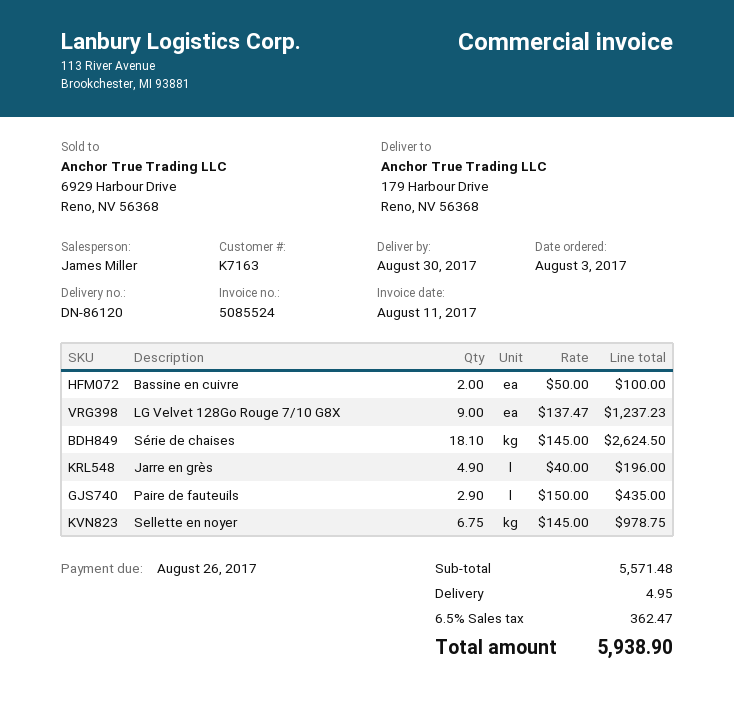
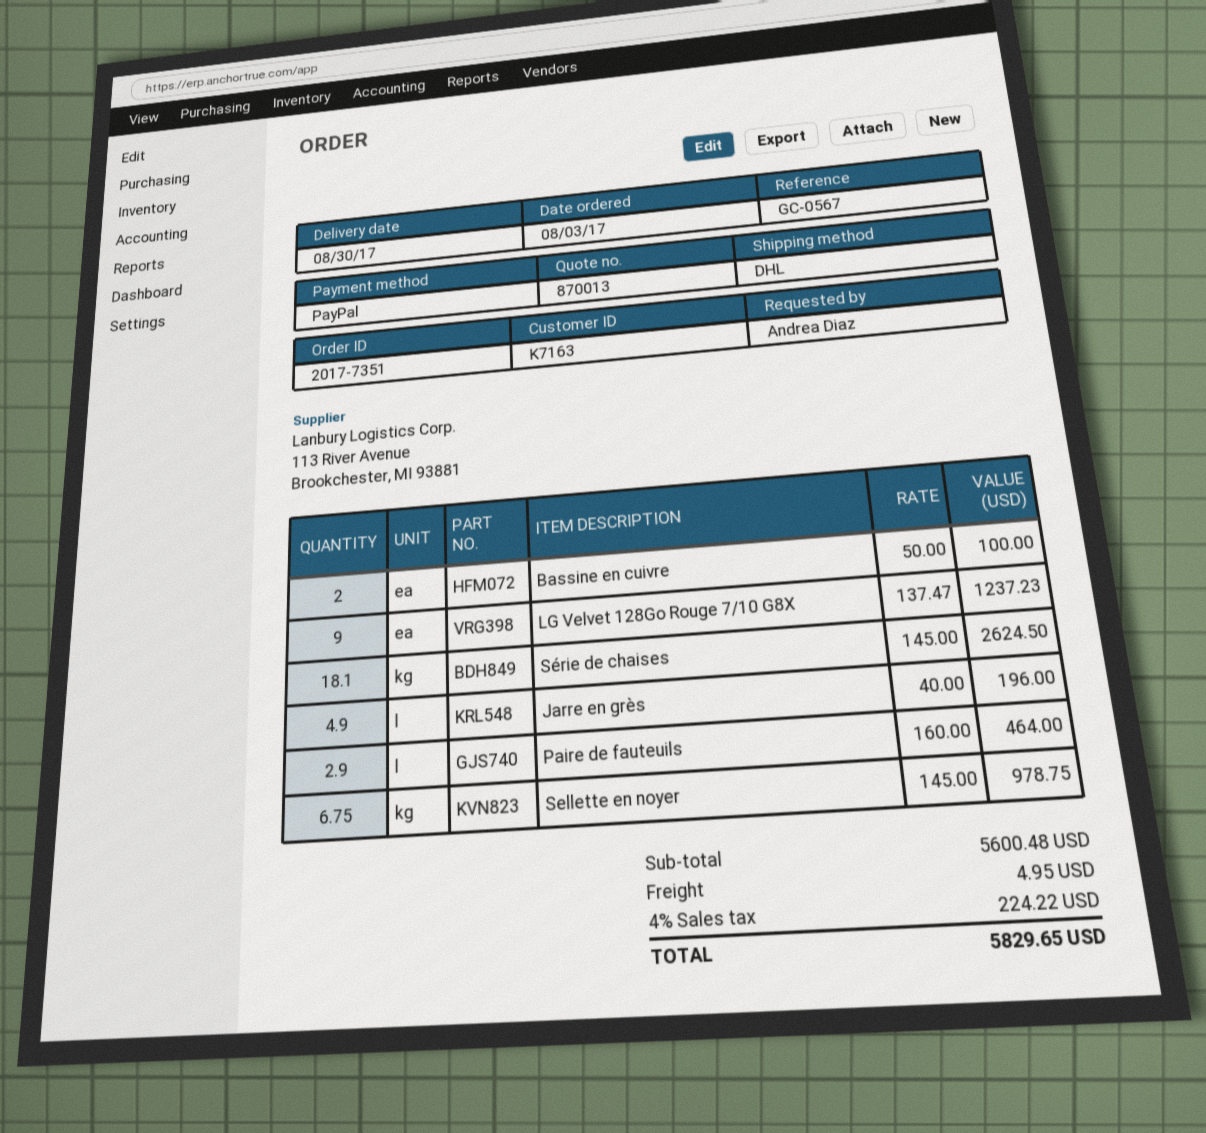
Paire de fauteuils: 2.9 x 150.00 = 435.00 -> 2.9 x 160.00 = 464.00
subtotal: 5571.48 -> 5600.48
tax: 6.5% = 362.47 -> 4% = 224.22
total: 5938.90 -> 5829.65

